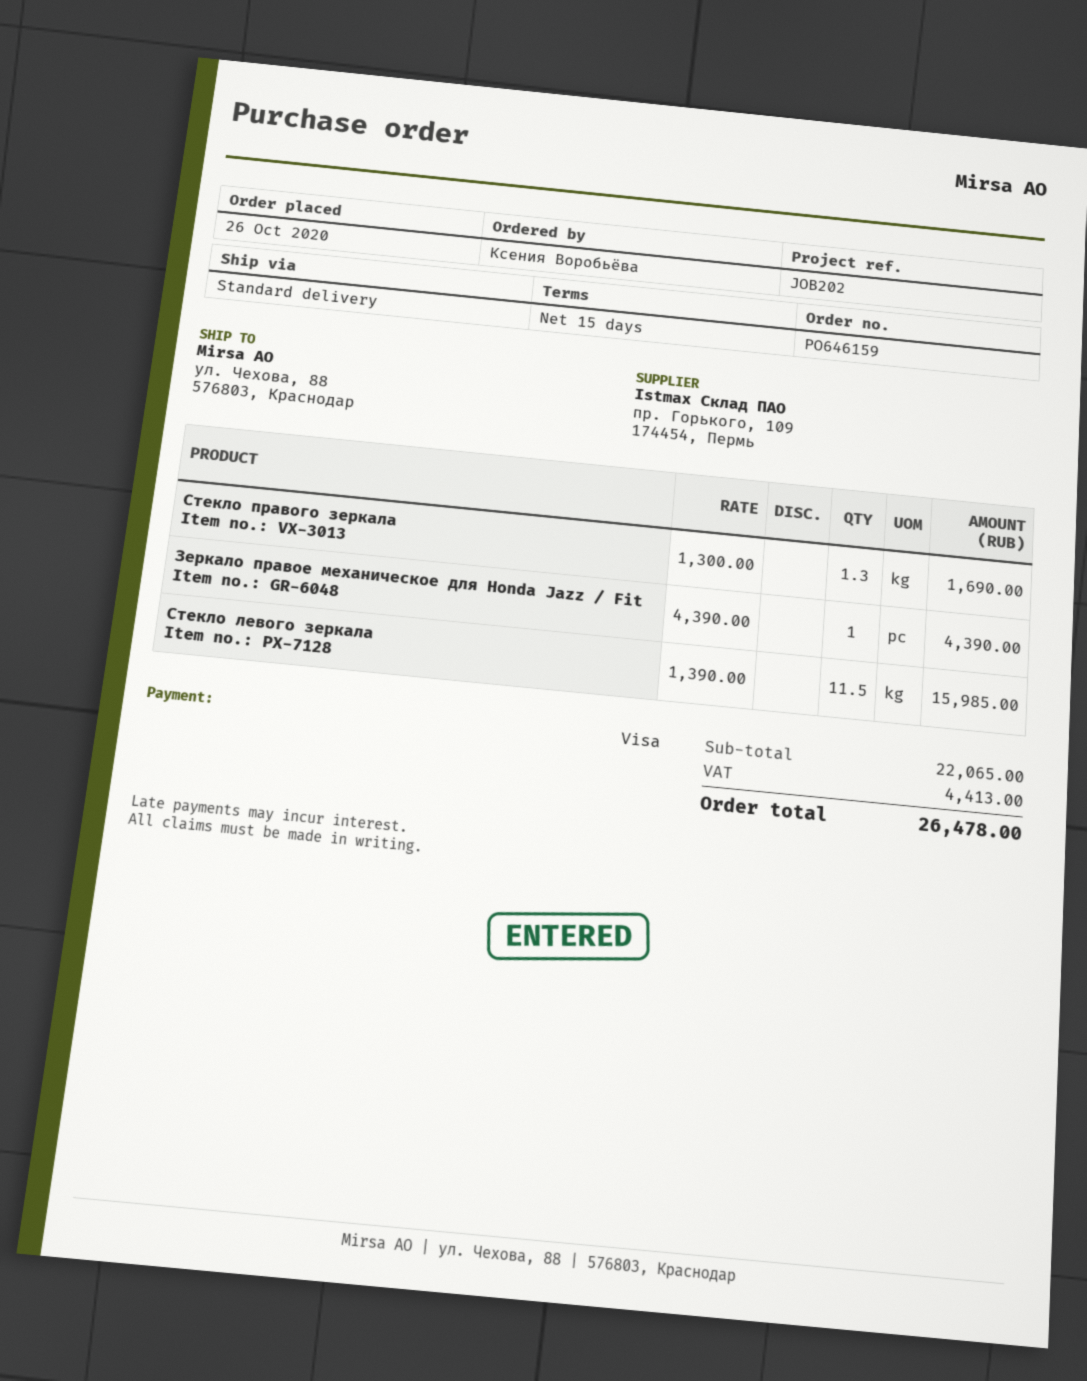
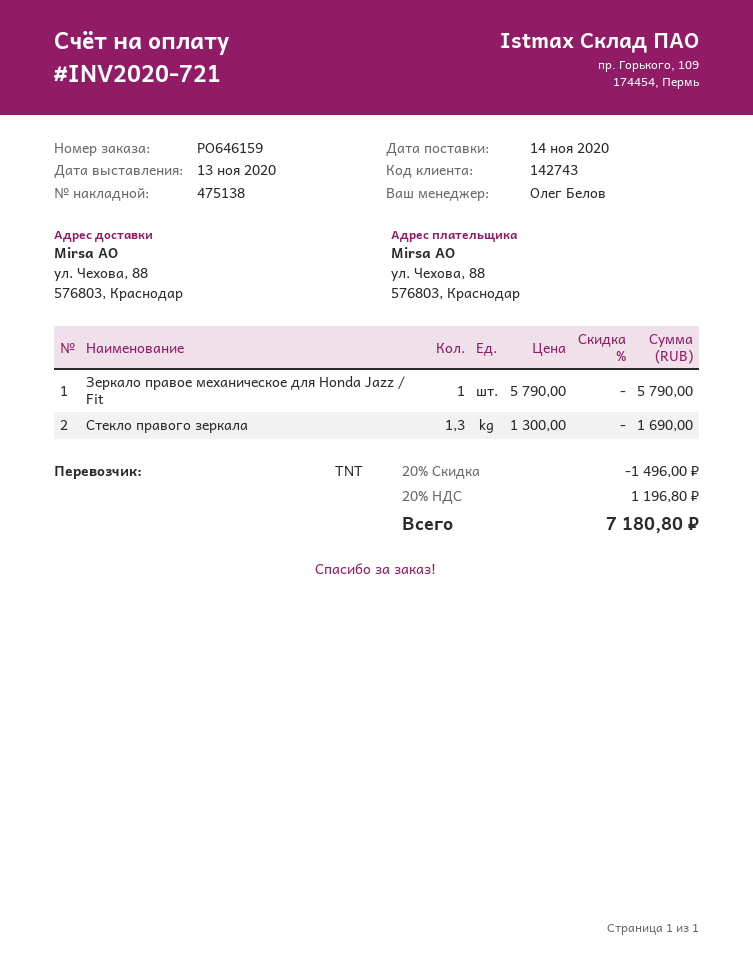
shipping method: standard -> TNT
Зеркало правое механическое для Honda Jazz / Fit: 1 x 4390.00 = 4390.00 -> 1 x 5790.00 = 5790.00
Стекло левого зеркала: 11.5 x 1390.00 = 15985.00 -> none
discount: none -> 20% = 1496.00
tax: 4413.00 -> 1196.80
total: 26478.00 -> 7180.80

